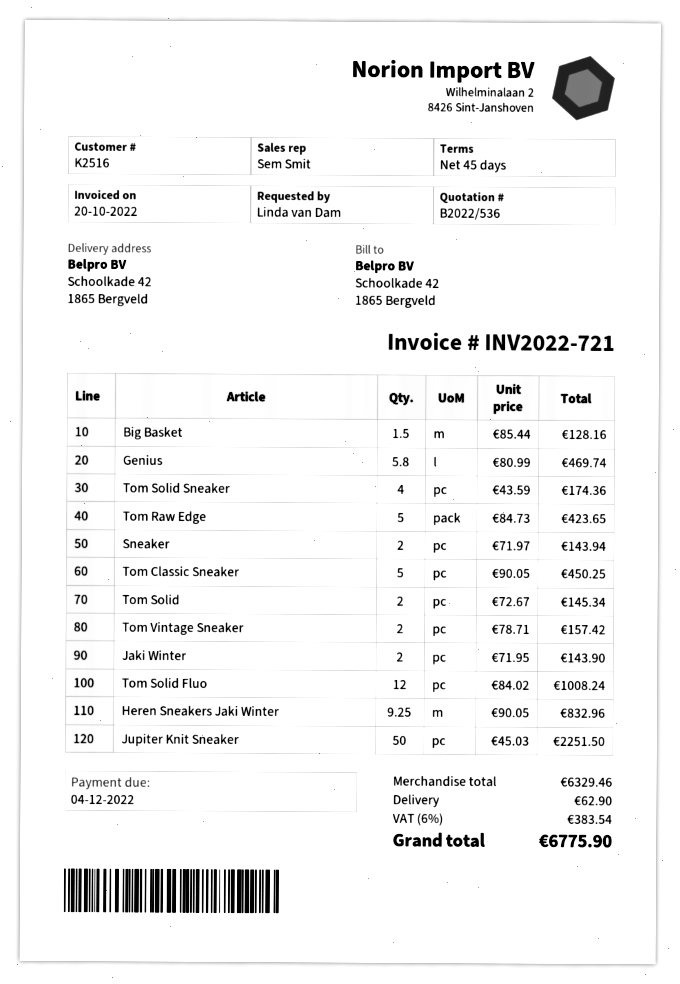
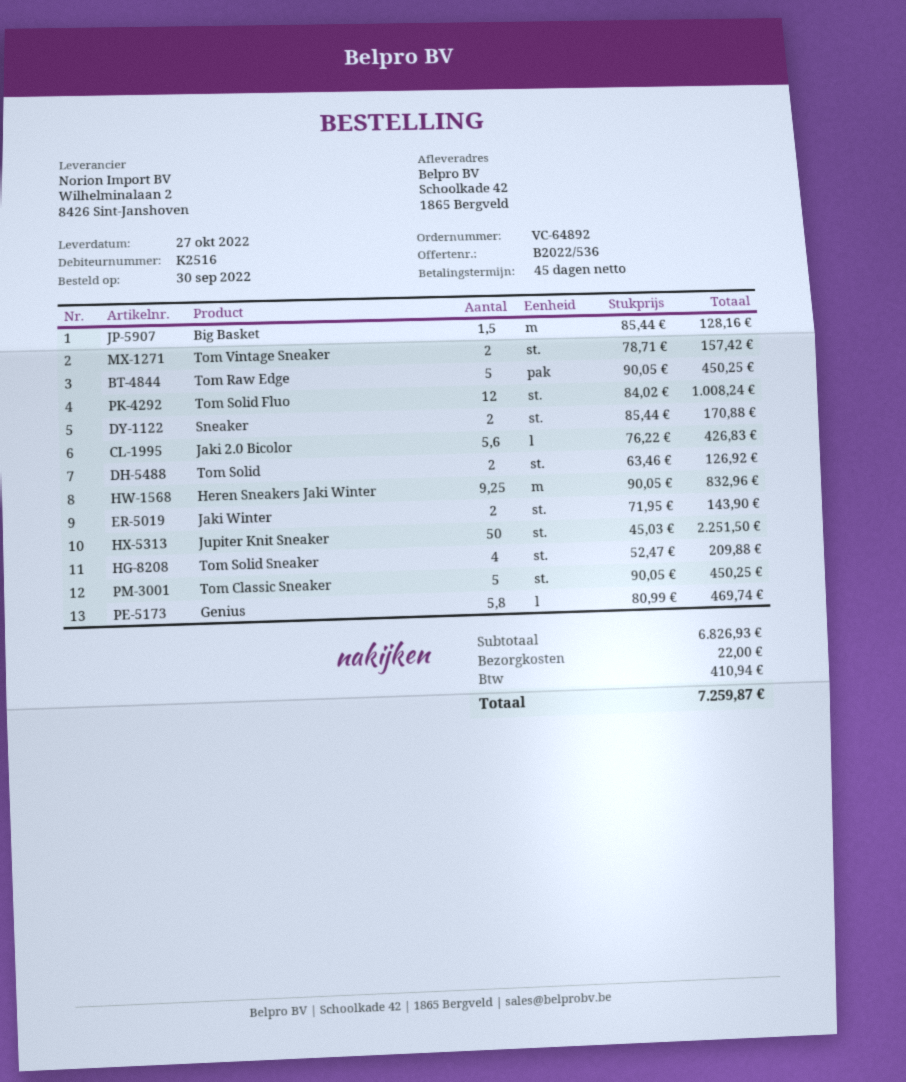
Tom Solid Sneaker: 4 x 43.59 = 174.36 -> 4 x 52.47 = 209.88
Tom Raw Edge: 5 x 84.73 = 423.65 -> 5 x 90.05 = 450.25
Sneaker: 2 x 71.97 = 143.94 -> 2 x 85.44 = 170.88
Tom Solid: 2 x 72.67 = 145.34 -> 2 x 63.46 = 126.92
Jaki 2.0 Bicolor: none -> 5.6 x 76.22 = 426.83
subtotal: 6329.46 -> 6826.93
shipping: 62.90 -> 22.00
tax: 383.54 -> 410.94
total: 6775.90 -> 7259.87

